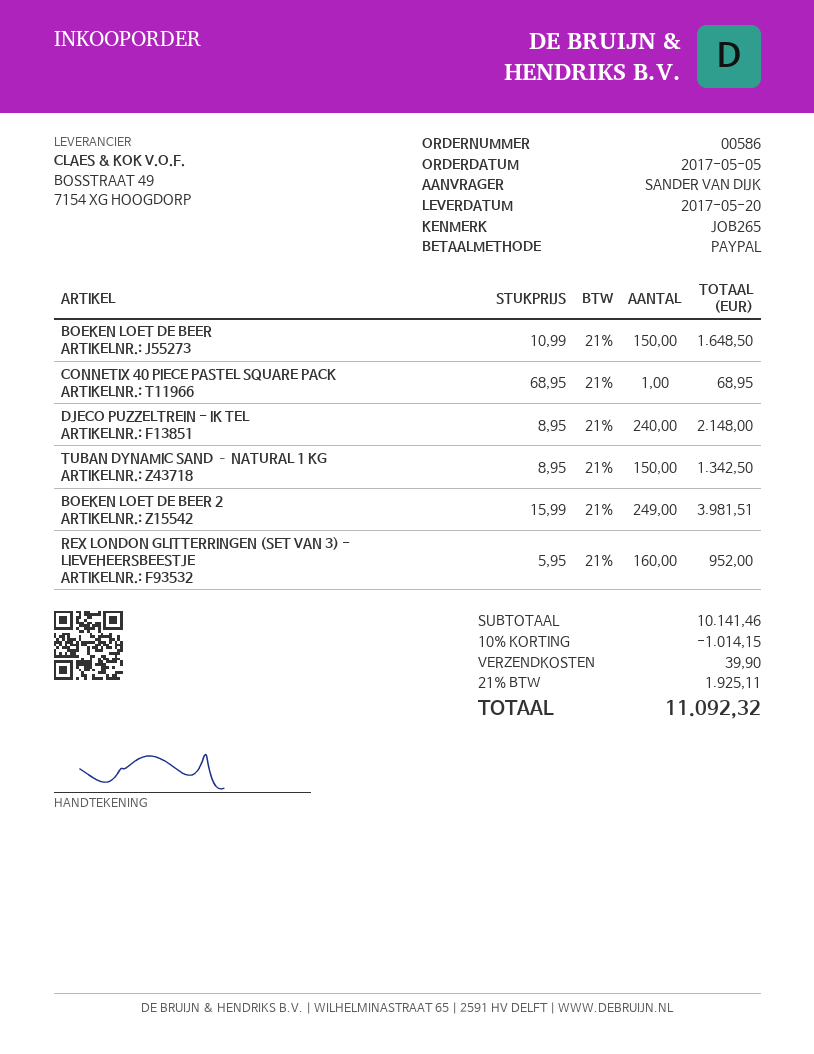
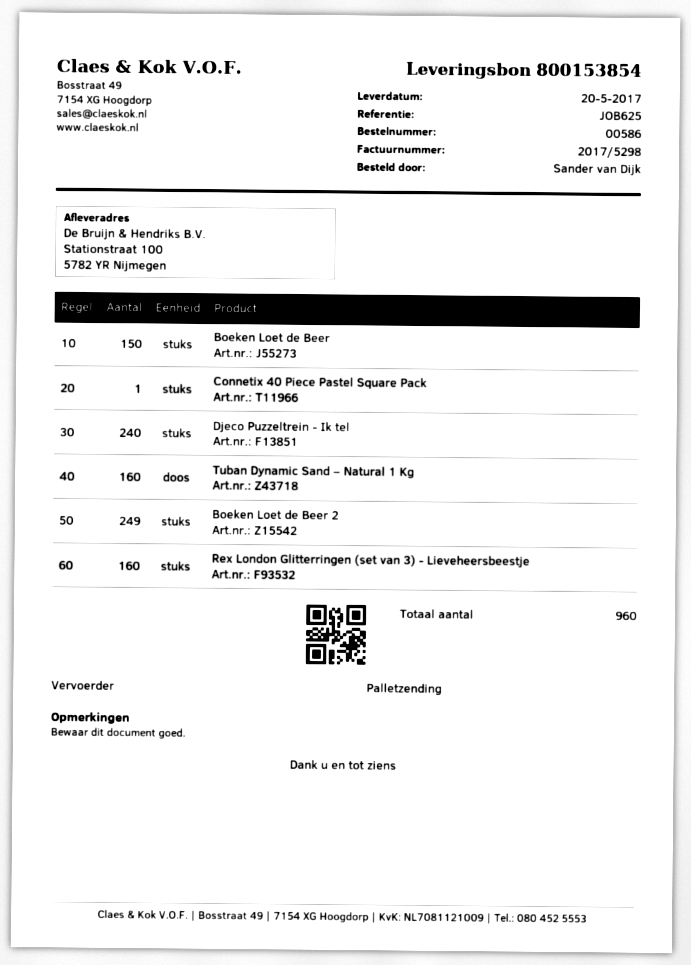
reference: JOB265 -> JOB625
TUBAN DYNAMIC SAND – NATURAL 1 KG: 150 -> 160

